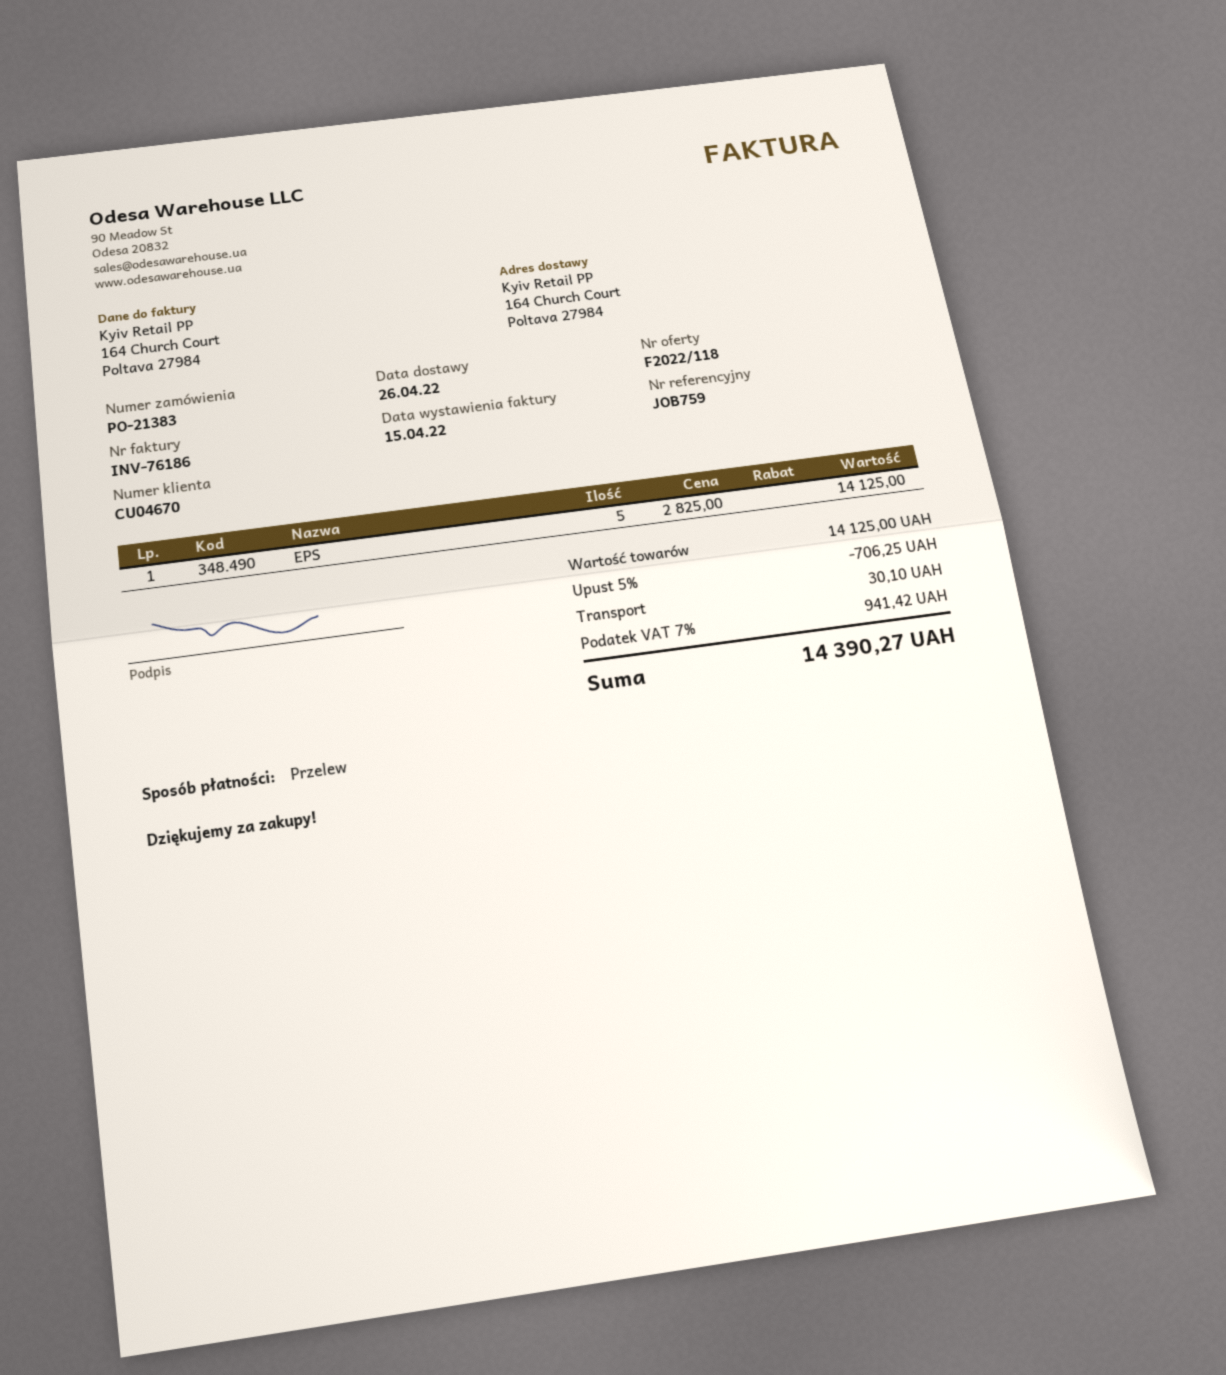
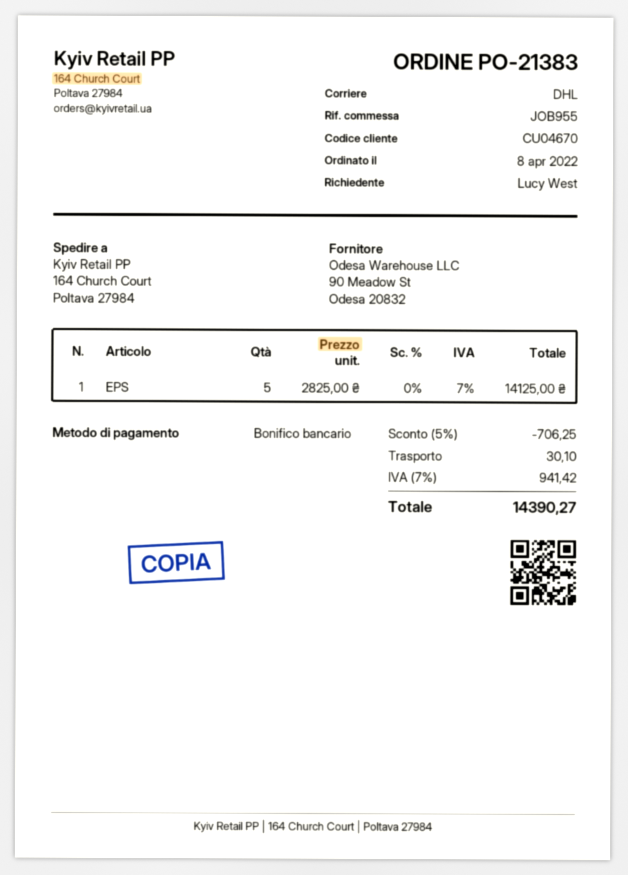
reference: JOB759 -> JOB955

